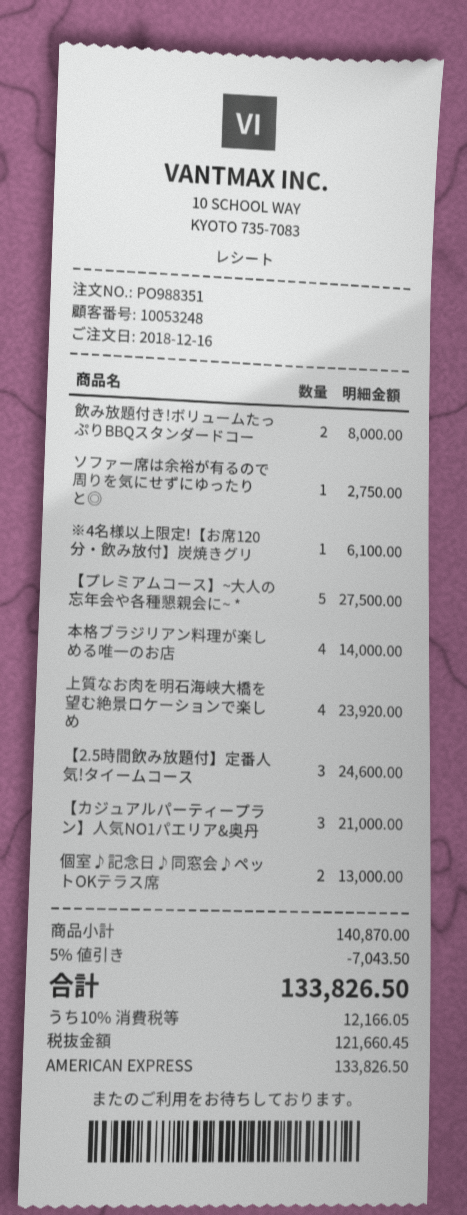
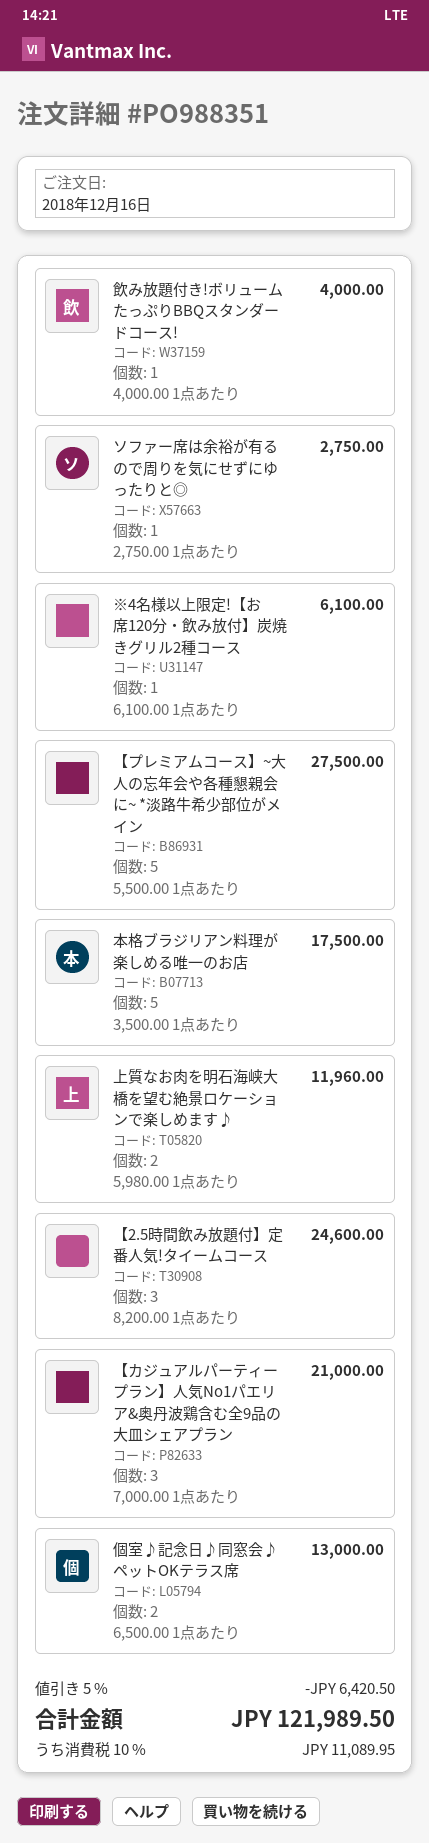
飲み放題付き!ボリュームたっぷりBBQスタンダードコー: 2 for 8000.00 -> 1 for 4000.00
本格ブラジリアン料理が楽しめる唯一のお店: 4 for 14000.00 -> 5 for 17500.00
上質なお肉を明石海峡大橋を望む絶景ロケーションで楽しめ: 4 for 23920.00 -> 2 for 11960.00
discount: 5% = 7043.50 -> 5% = 6420.50
tax: 10% = 12166.05 -> 10% = 11089.95
total: 133826.50 -> 121989.50

